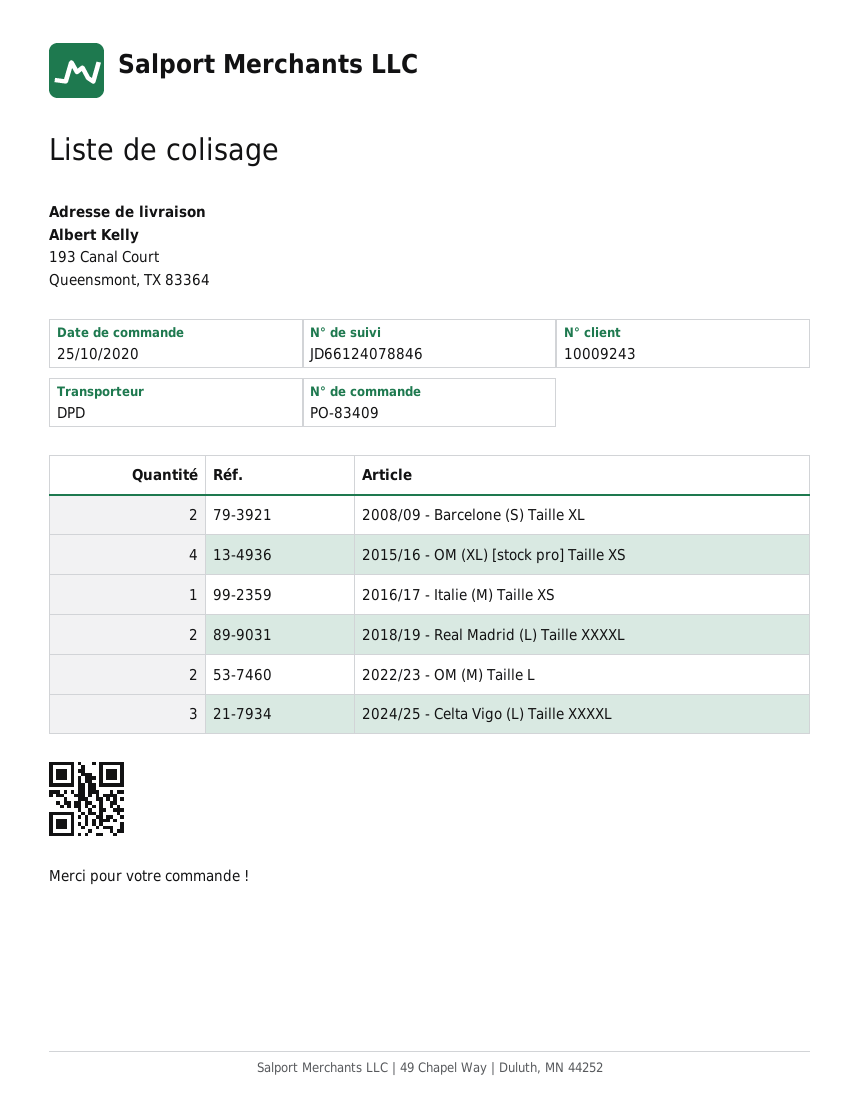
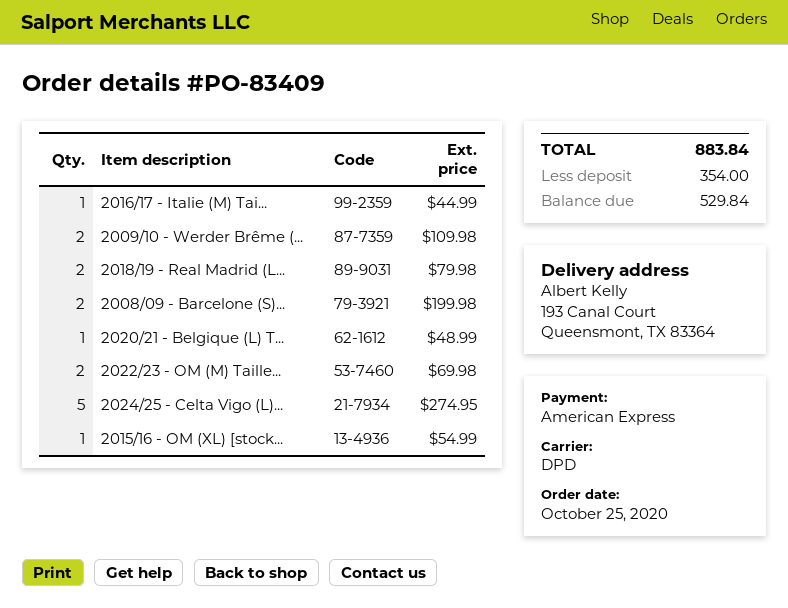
2015/16 - OM (XL) [stock pro] Taille XS: 4 -> 1
2024/25 - Celta Vigo (L) Taille XXXXL: 3 -> 5
2009/10 - Werder Brême (...: none -> 2
2020/21 - Belgique (L) T...: none -> 1

